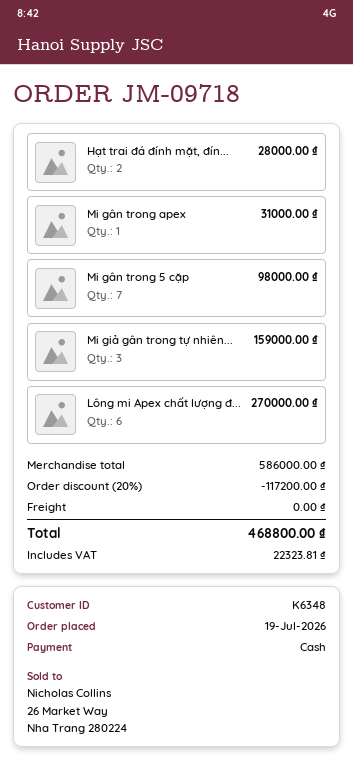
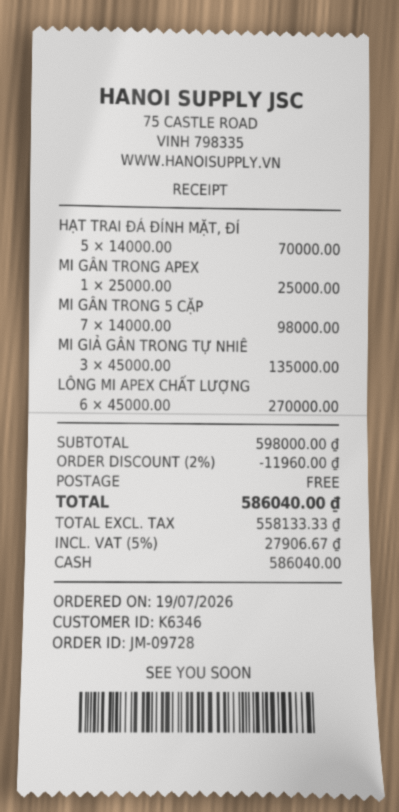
order number: JM-09718 -> JM-09728
customer number: K6348 -> K6346
Hạt trai đá đính mặt, đín...: 2 for 28000.00 -> 5 for 70000.00
Mi gân trong apex: 1 for 31000.00 -> 1 for 25000.00
Mi giả gân trong tự nhiên...: 3 for 159000.00 -> 3 for 135000.00
subtotal: 586000.00 -> 598000.00
discount: 20% = 117200.00 -> 2% = 11960.00
tax: 22323.81 -> 27906.67
total: 468800.00 -> 586040.00

